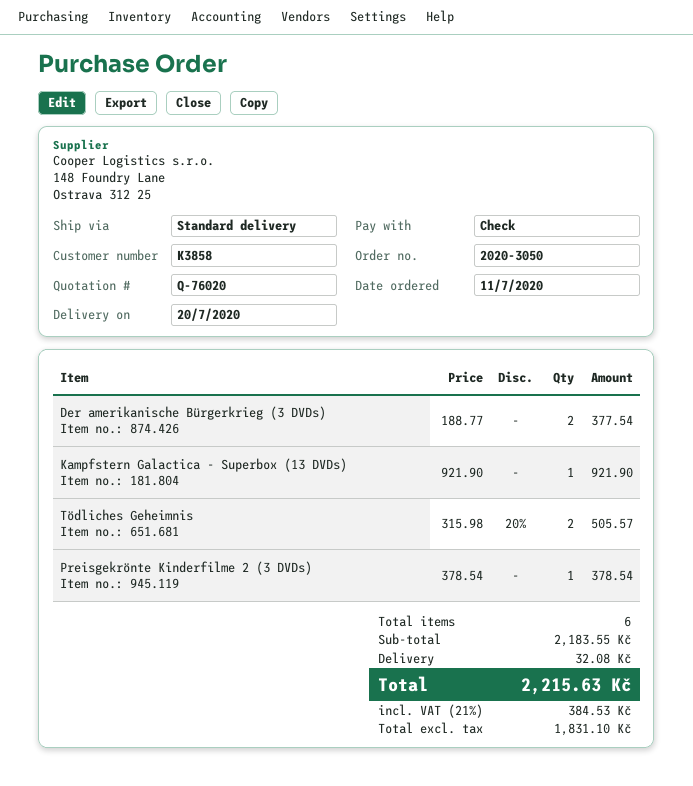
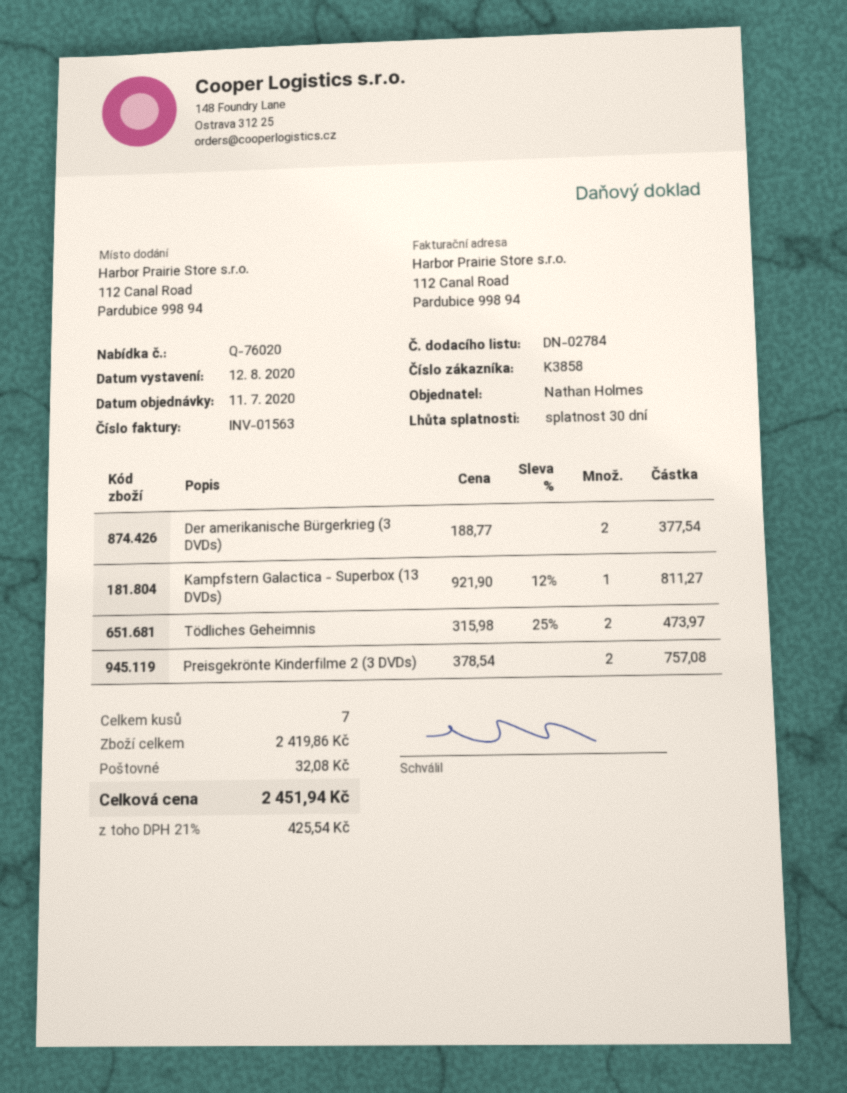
Kampfstern Galactica - Superbox (13 DVDs): 1 x 921.90 = 921.90 -> 1 x 921.90 - 12% = 811.27
Tödliches Geheimnis: 2 x 315.98 - 20% = 505.57 -> 2 x 315.98 - 25% = 473.97
Preisgekrönte Kinderfilme 2 (3 DVDs): 1 x 378.54 = 378.54 -> 2 x 378.54 = 757.08
total quantity: 6 -> 7
subtotal: 2183.55 -> 2419.86
tax: 21% = 384.53 -> 21% = 425.54
total: 2215.63 -> 2451.94

